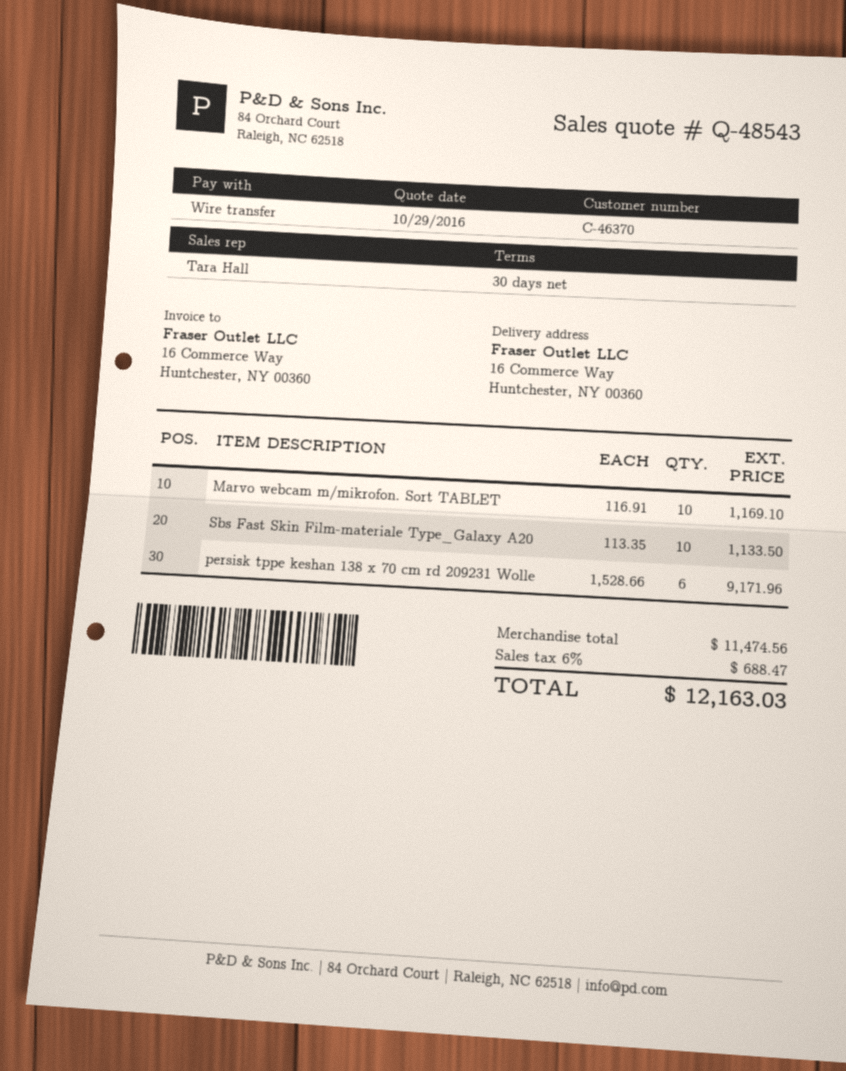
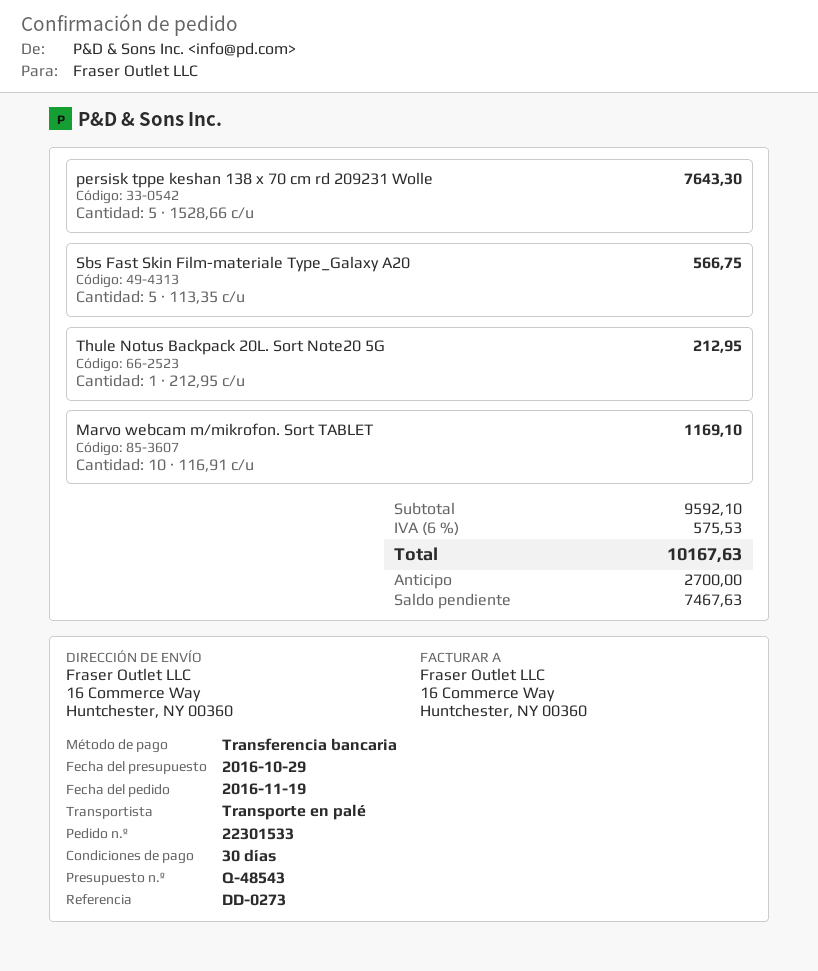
Sbs Fast Skin Film-materiale Type_Galaxy A20: 10 x 113.35 = 1133.50 -> 5 x 113.35 = 566.75
persisk tppe keshan 138 x 70 cm rd 209231 Wolle: 6 x 1528.66 = 9171.96 -> 5 x 1528.66 = 7643.30
Thule Notus Backpack 20L. Sort Note20 5G: none -> 1 x 212.95 = 212.95
subtotal: 11474.56 -> 9592.10
tax: 6% = 688.47 -> 6% = 575.53
total: 12163.03 -> 10167.63

